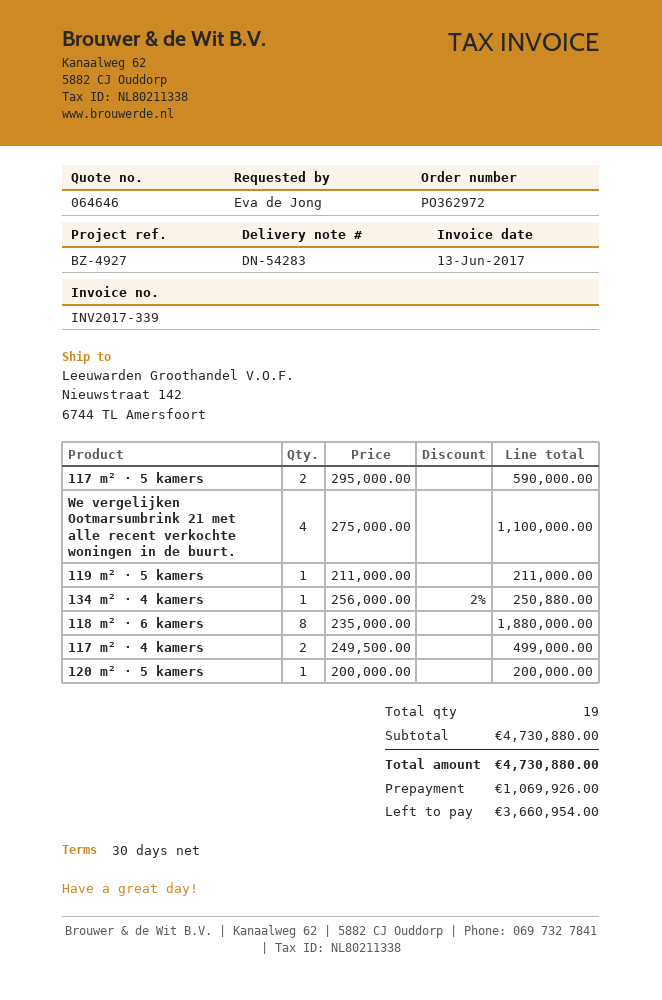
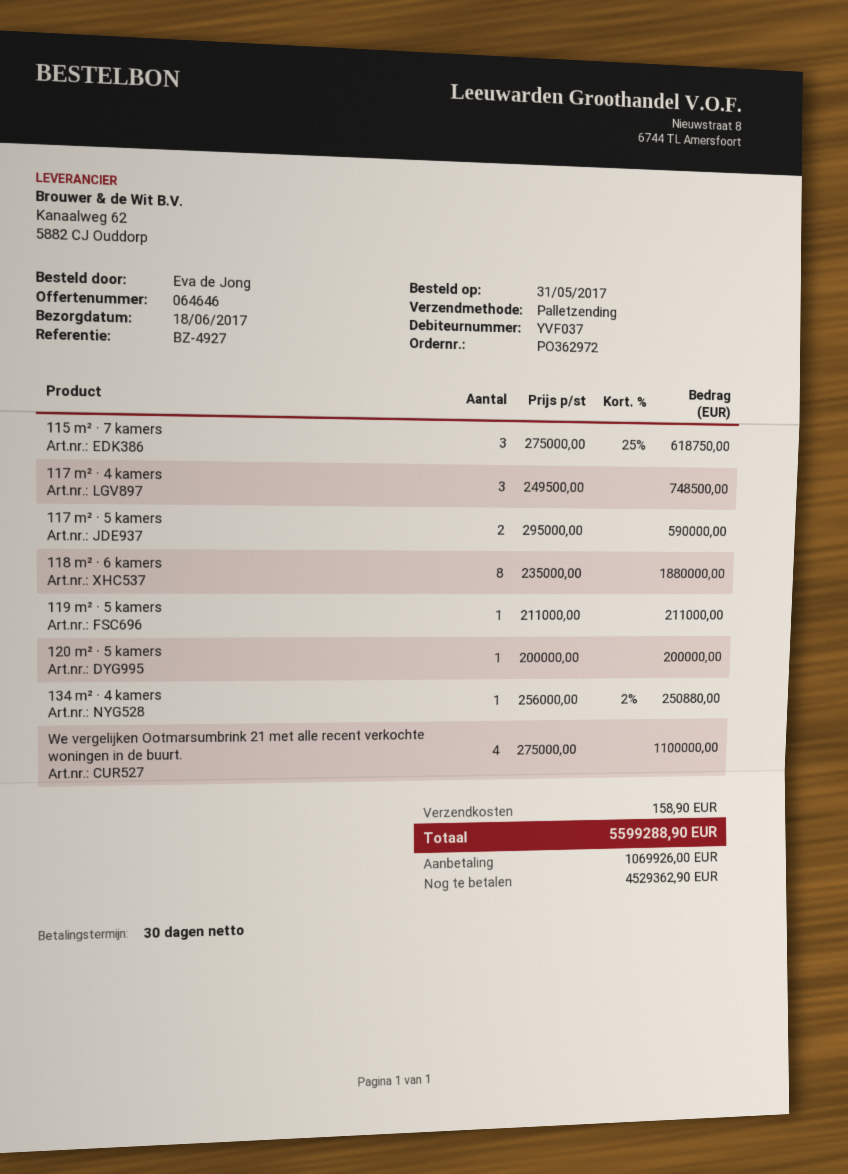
117 m² · 4 kamers: 2 x 249500.00 = 499000.00 -> 3 x 249500.00 = 748500.00
115 m² · 7 kamers: none -> 3 x 275000.00 - 25% = 618750.00
shipping: none -> 158.90
total: 4730880.00 -> 5599288.90
balance: 3660954.00 -> 4529362.90

